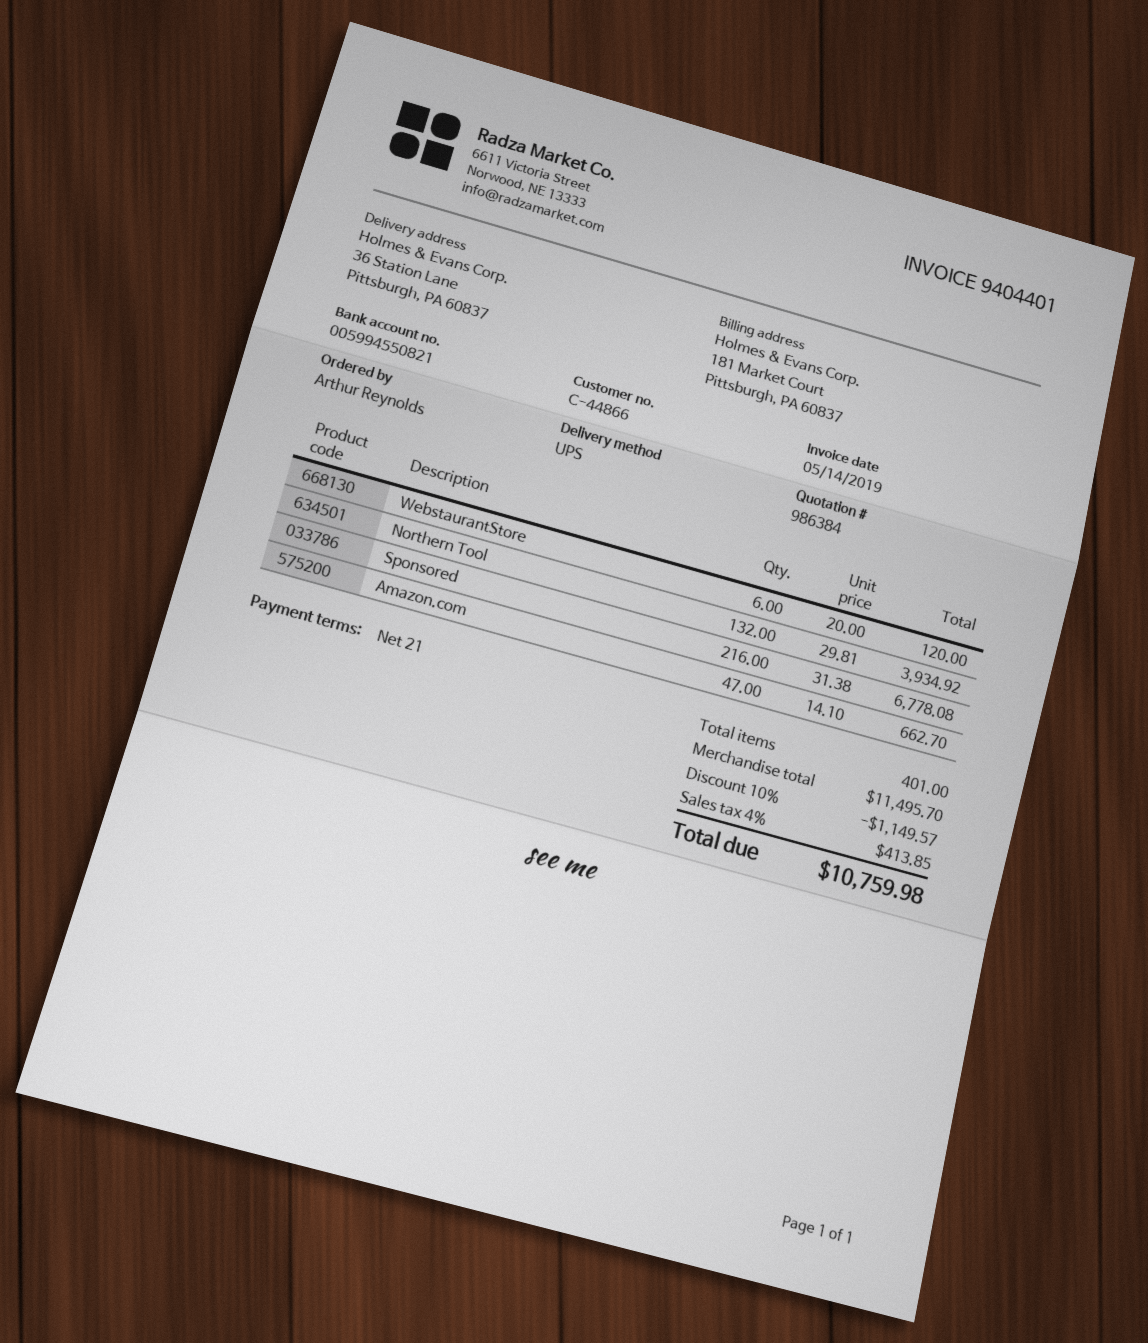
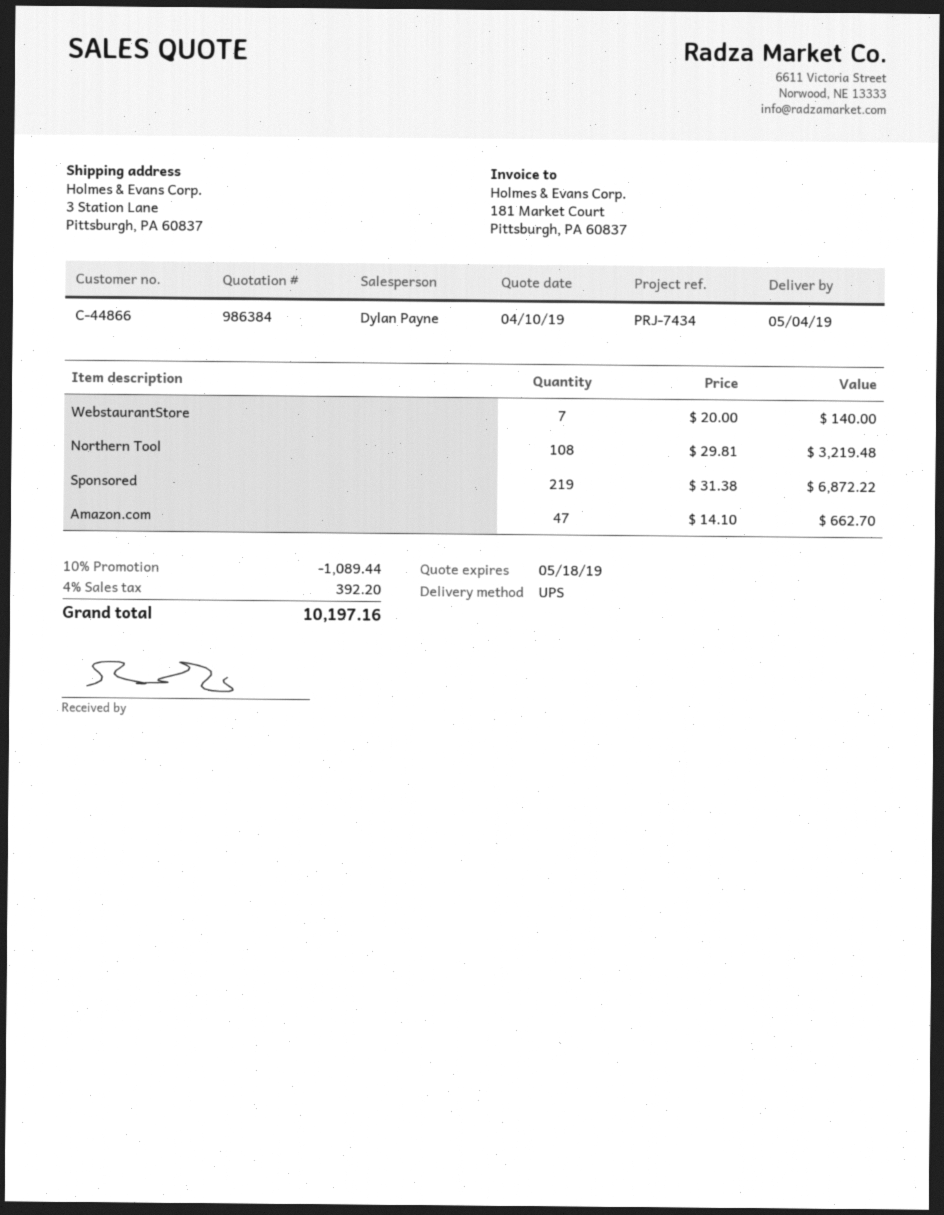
ship to: 36 Station Lane, Pittsburgh, PA 60837 -> 3 Station Lane, Pittsburgh, PA 60837
WebstaurantStore: 6 x 20.00 = 120.00 -> 7 x 20.00 = 140.00
Northern Tool: 132 x 29.81 = 3934.92 -> 108 x 29.81 = 3219.48
Sponsored: 216 x 31.38 = 6778.08 -> 219 x 31.38 = 6872.22
discount: 10% = 1149.57 -> 10% = 1089.44
tax: 4% = 413.85 -> 4% = 392.20
total: 10759.98 -> 10197.16

